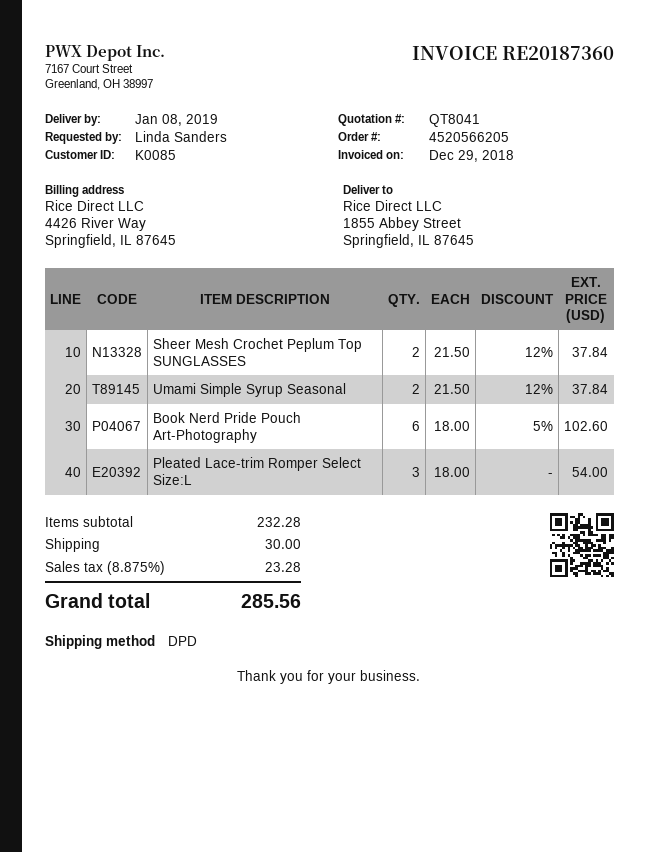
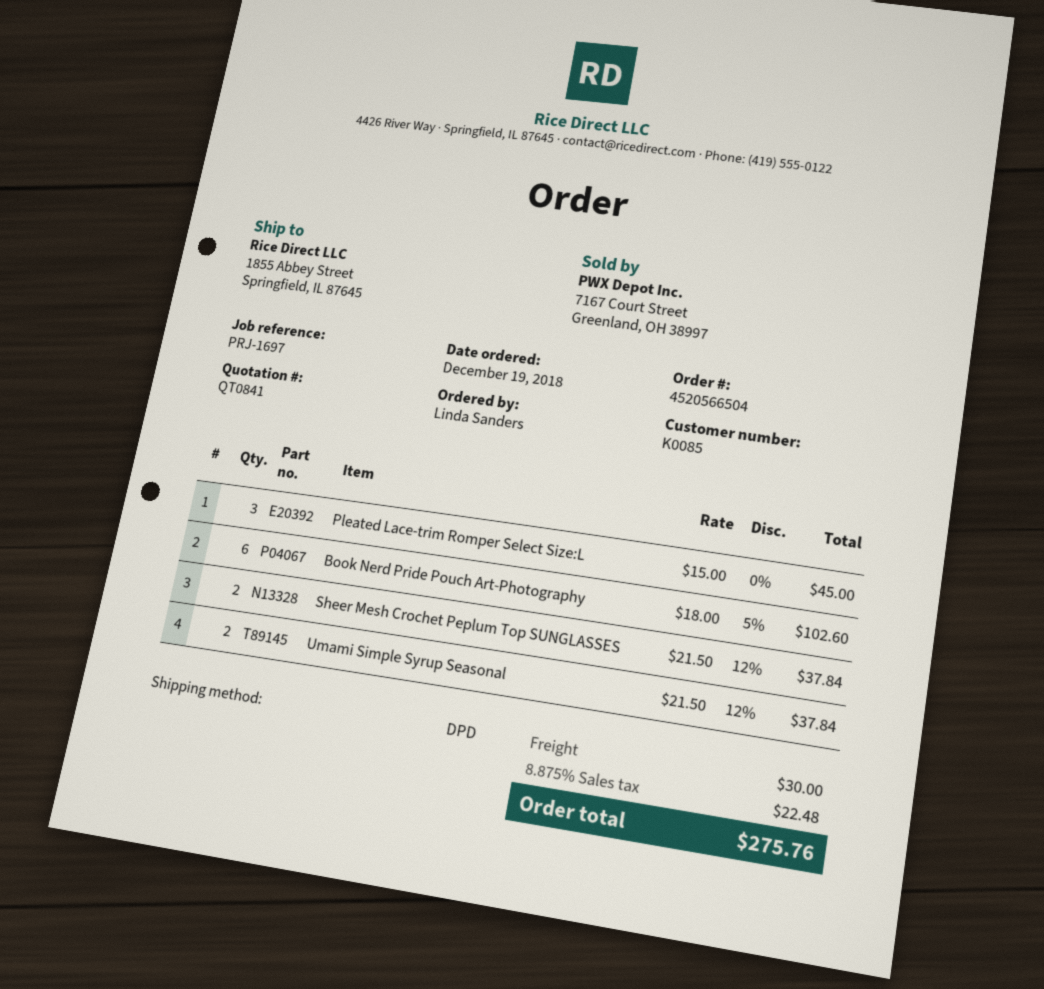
quote number: QT8041 -> QT0841
order number: 4520566205 -> 4520566504
Pleated Lace-trim Romper Select Size:L: 3 x 18.00 = 54.00 -> 3 x 15.00 = 45.00
tax: 8.875% = 23.28 -> 8.875% = 22.48
total: 285.56 -> 275.76

